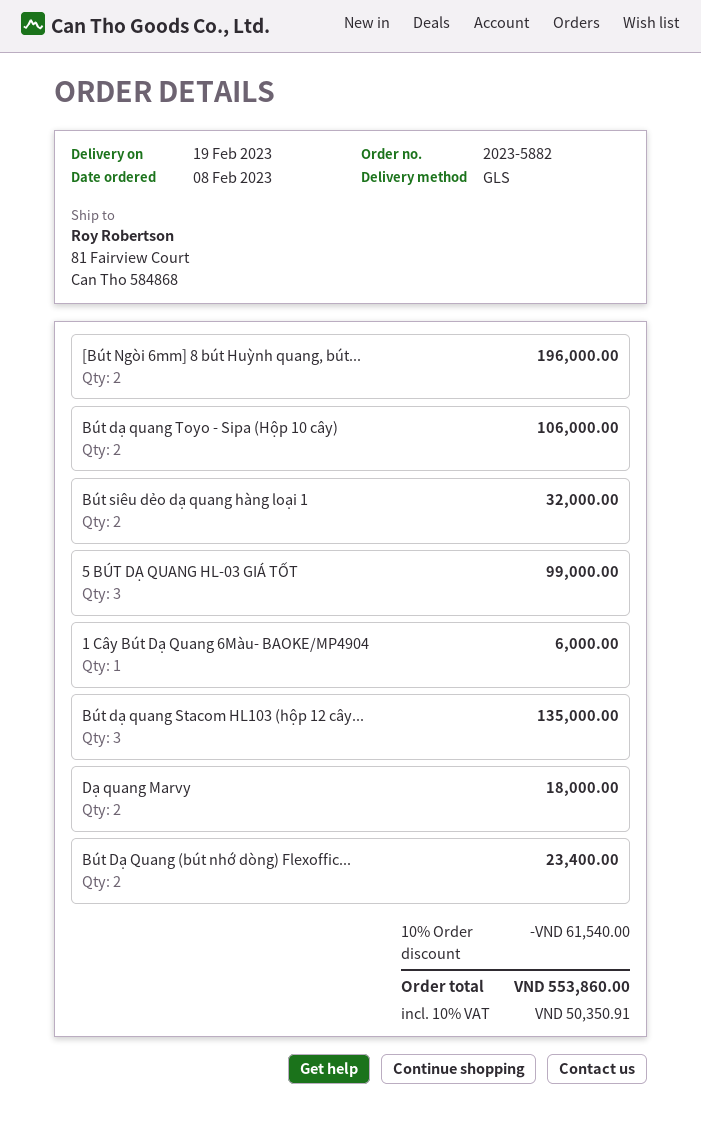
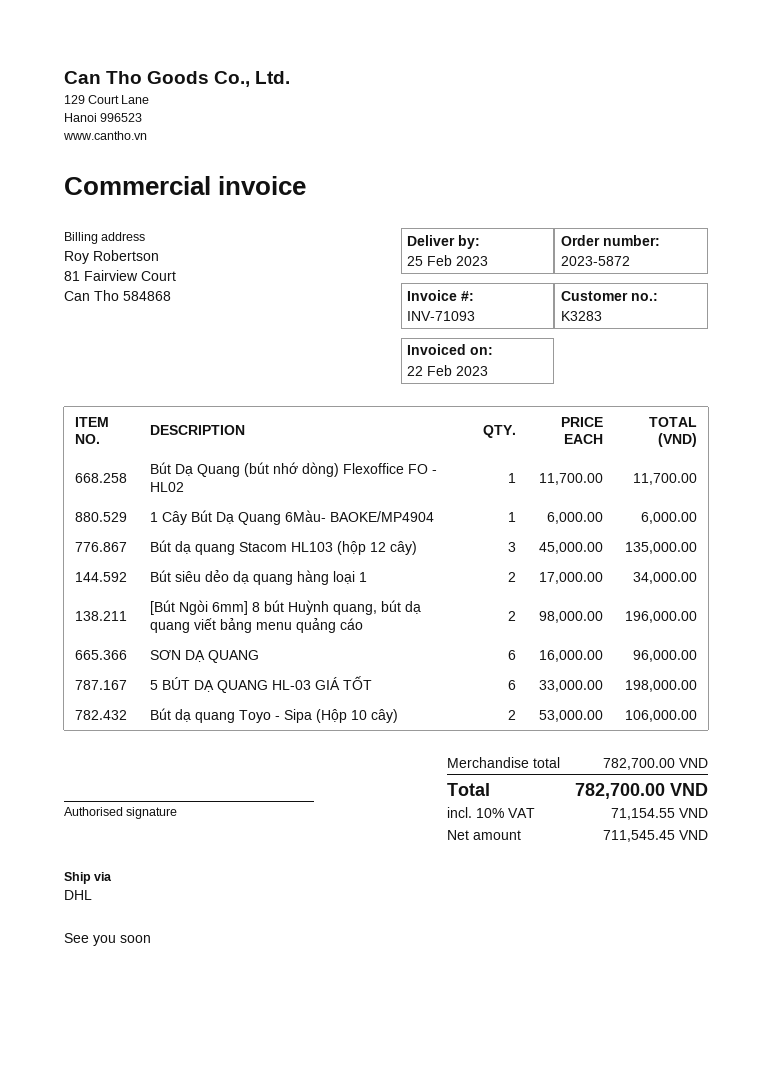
order number: 2023-5882 -> 2023-5872
delivery date: 2023-02-19 -> 2023-02-25
shipping method: GLS -> DHL
Bút siêu dẻo dạ quang hàng loại 1: 2 for 32000.00 -> 2 for 34000.00
5 BÚT DẠ QUANG HL-03 GIÁ TỐT: 3 for 99000.00 -> 6 for 198000.00
Dạ quang Marvy: 2 for 18000.00 -> none
Bút Dạ Quang (bút nhớ dòng) Flexoffic...: 2 for 23400.00 -> 1 for 11700.00
SƠN DẠ QUANG: none -> 6 for 96000.00
discount: 10% = 61540.00 -> none
tax: 10% = 50350.91 -> 10% = 71154.55
total: 553860.00 -> 782700.00

